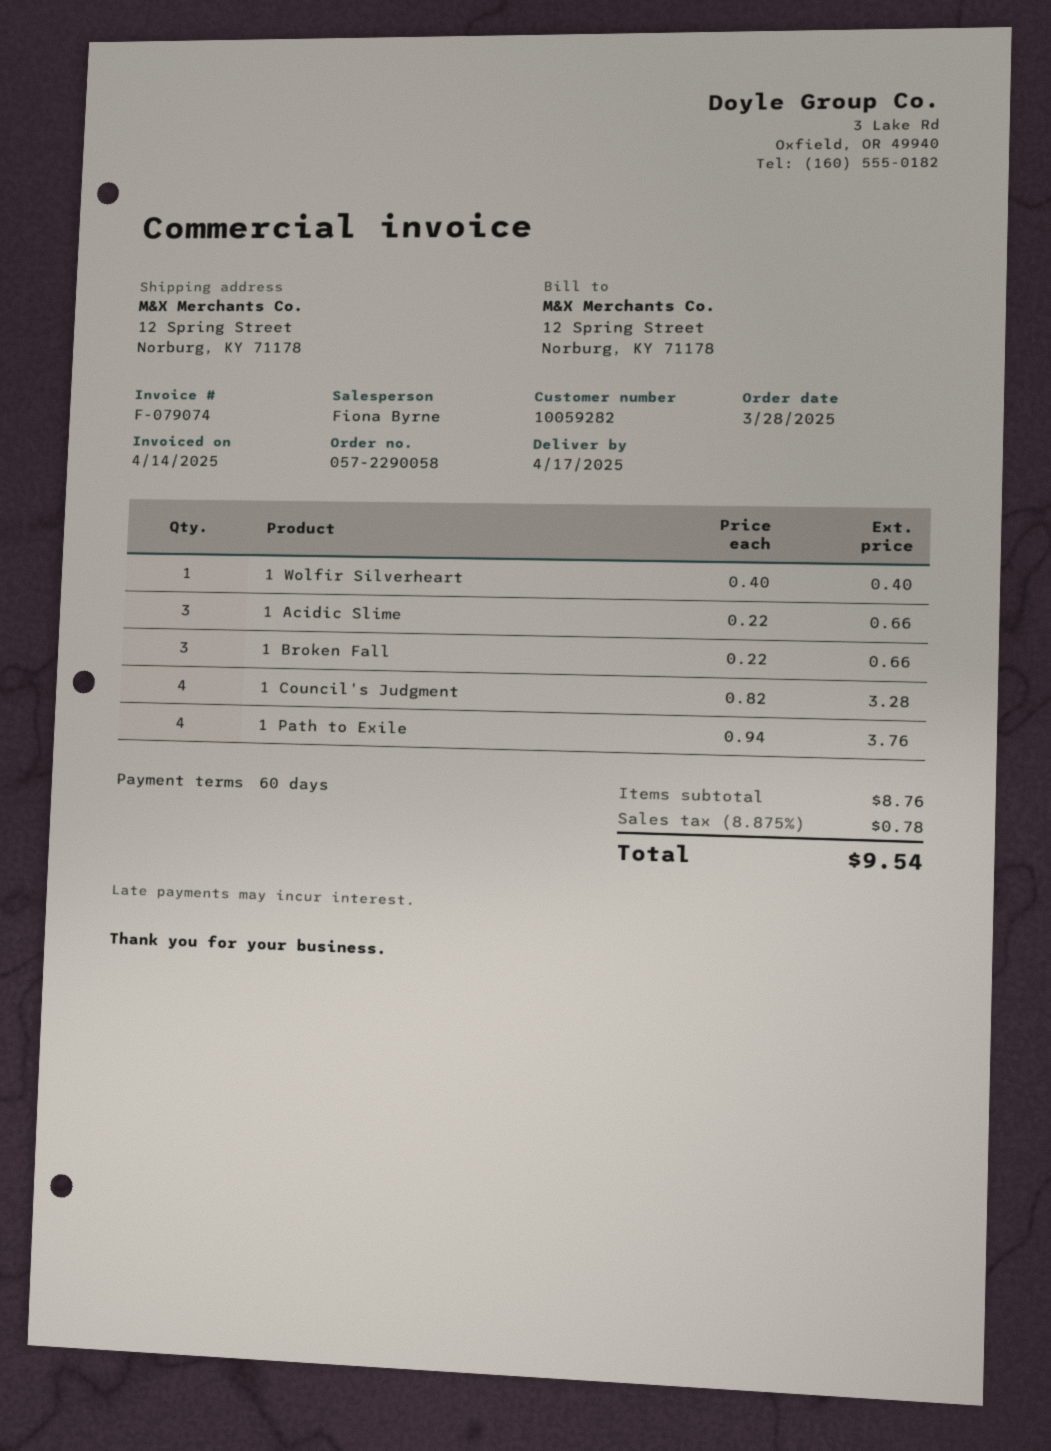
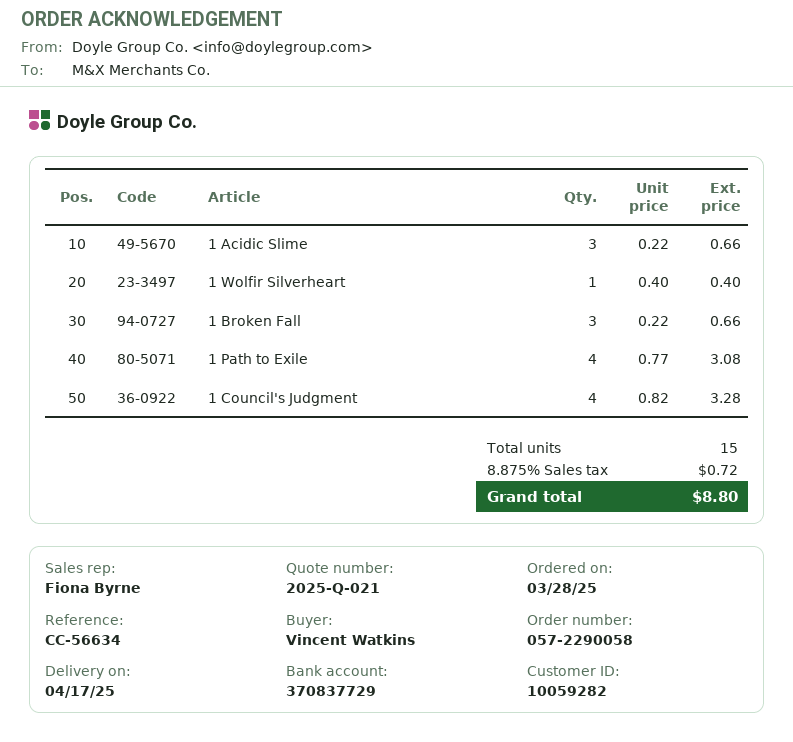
1 Path to Exile: 4 x 0.94 = 3.76 -> 4 x 0.77 = 3.08
tax: 8.875% = 0.78 -> 8.875% = 0.72
total: 9.54 -> 8.80

